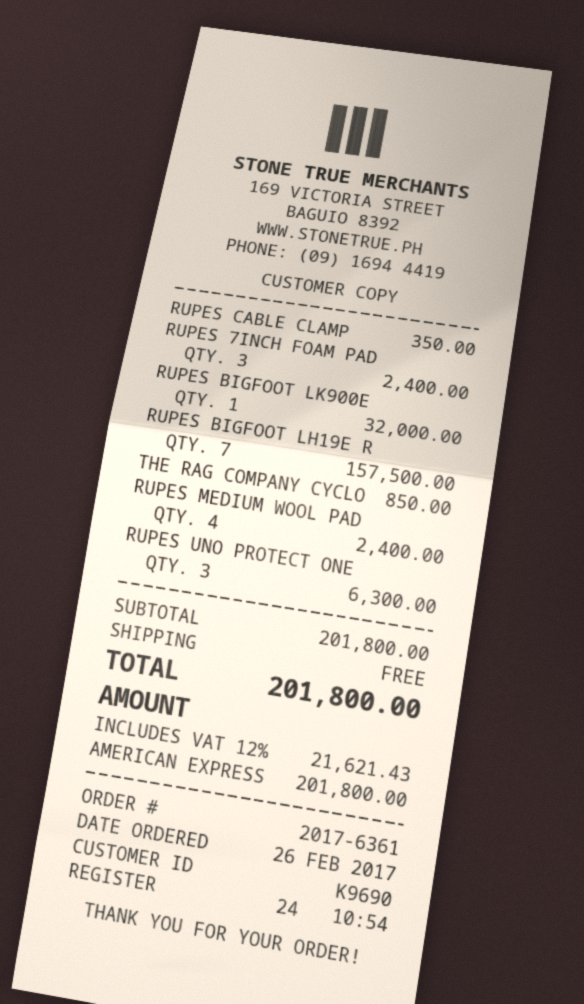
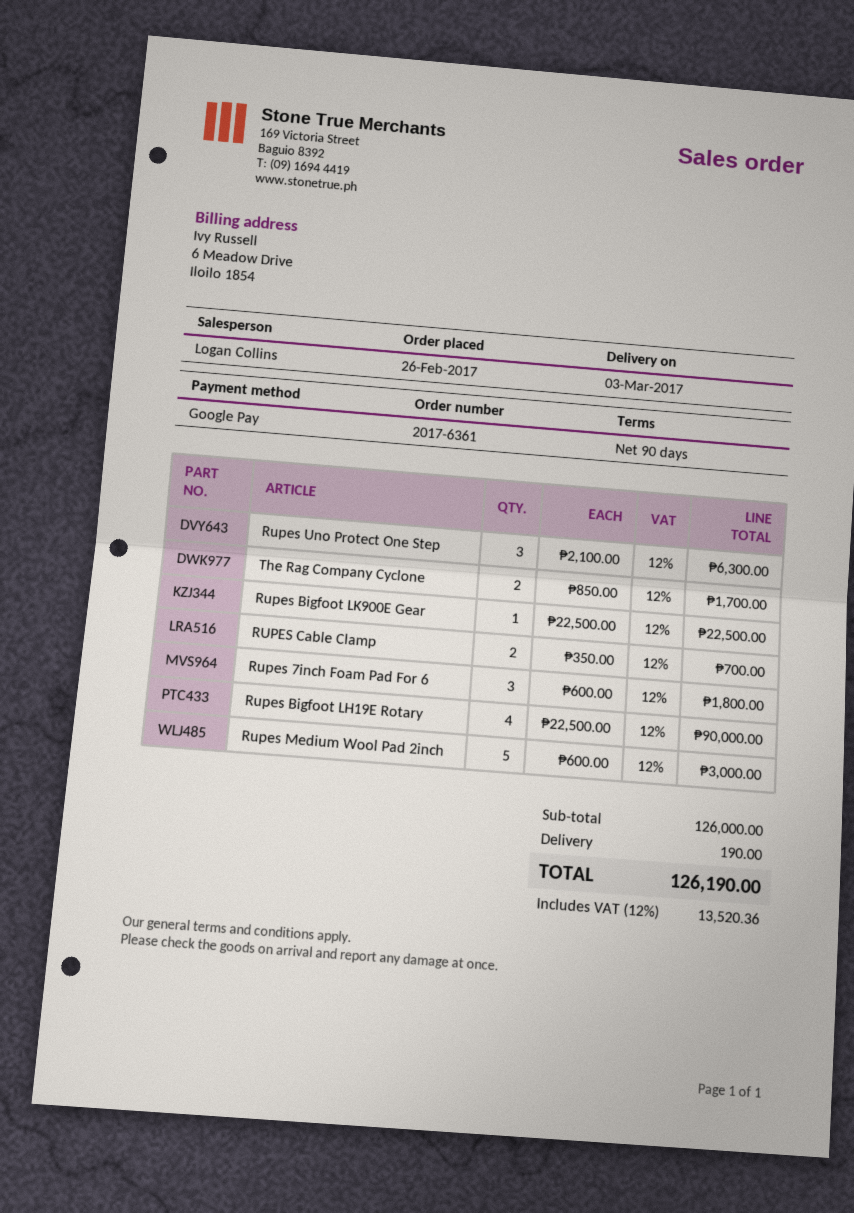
payment method: American Express -> Google Pay
RUPES CABLE CLAMP: 1 for 350.00 -> 2 for 700.00
RUPES 7INCH FOAM PAD: 3 for 2400.00 -> 3 for 1800.00
RUPES BIGFOOT LK900E: 1 for 32000.00 -> 1 for 22500.00
RUPES BIGFOOT LH19E R: 7 for 157500.00 -> 4 for 90000.00
THE RAG COMPANY CYCLO: 1 for 850.00 -> 2 for 1700.00
RUPES MEDIUM WOOL PAD: 4 for 2400.00 -> 5 for 3000.00
subtotal: 201800.00 -> 126000.00
shipping: 0.00 -> 190.00
tax: 12% = 21621.43 -> 12% = 13520.36
total: 201800.00 -> 126190.00

